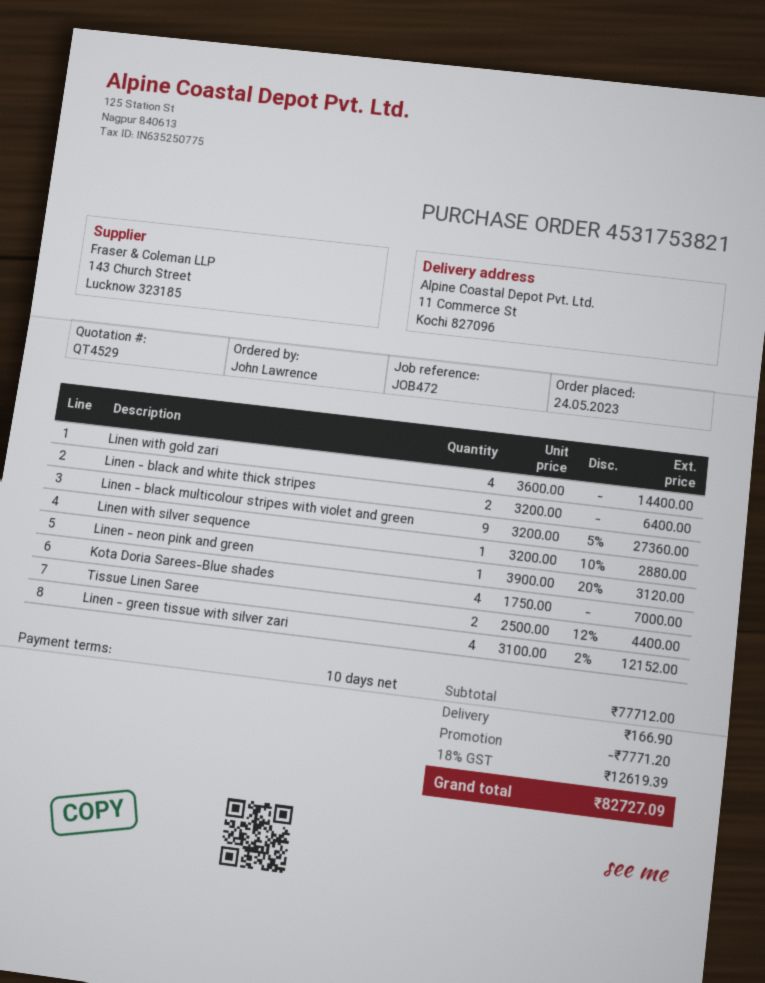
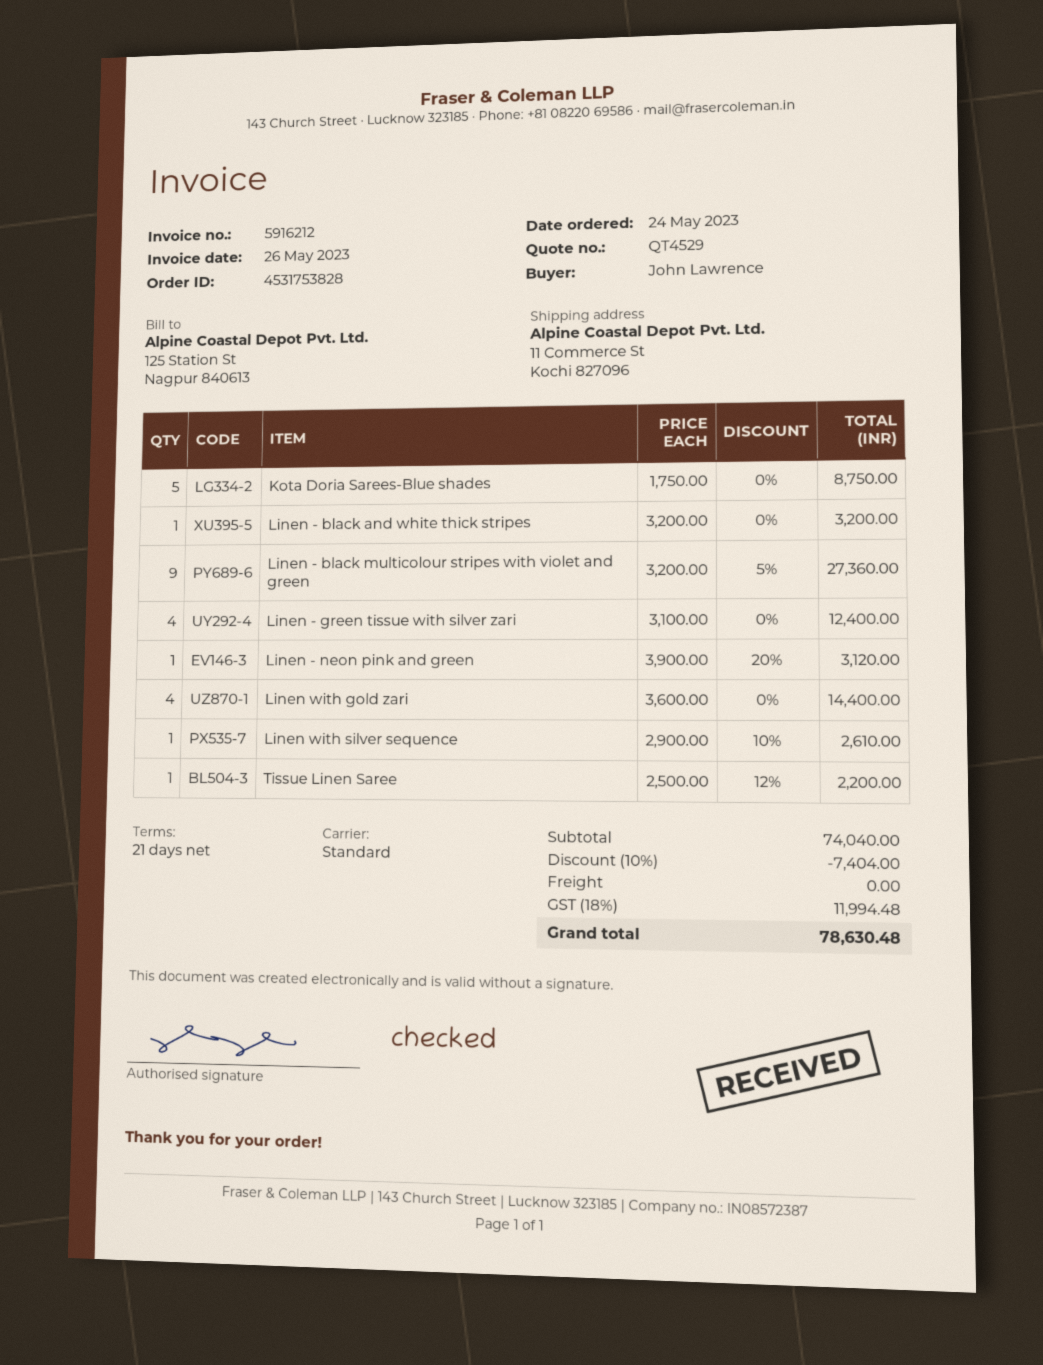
order number: 4531753821 -> 4531753828
payment terms: 10 days -> 21 days
Linen - black and white thick stripes: 2 x 3200.00 = 6400.00 -> 1 x 3200.00 = 3200.00
Linen with silver sequence: 1 x 3200.00 - 10% = 2880.00 -> 1 x 2900.00 - 10% = 2610.00
Kota Doria Sarees-Blue shades: 4 x 1750.00 = 7000.00 -> 5 x 1750.00 = 8750.00
Tissue Linen Saree: 2 x 2500.00 - 12% = 4400.00 -> 1 x 2500.00 - 12% = 2200.00
Linen - green tissue with silver zari: 4 x 3100.00 - 2% = 12152.00 -> 4 x 3100.00 = 12400.00
subtotal: 77712.00 -> 74040.00
discount: 7771.20 -> 7404.00
shipping: 166.90 -> 0.00
tax: 18% = 12619.39 -> 18% = 11994.48
total: 82727.09 -> 78630.48

